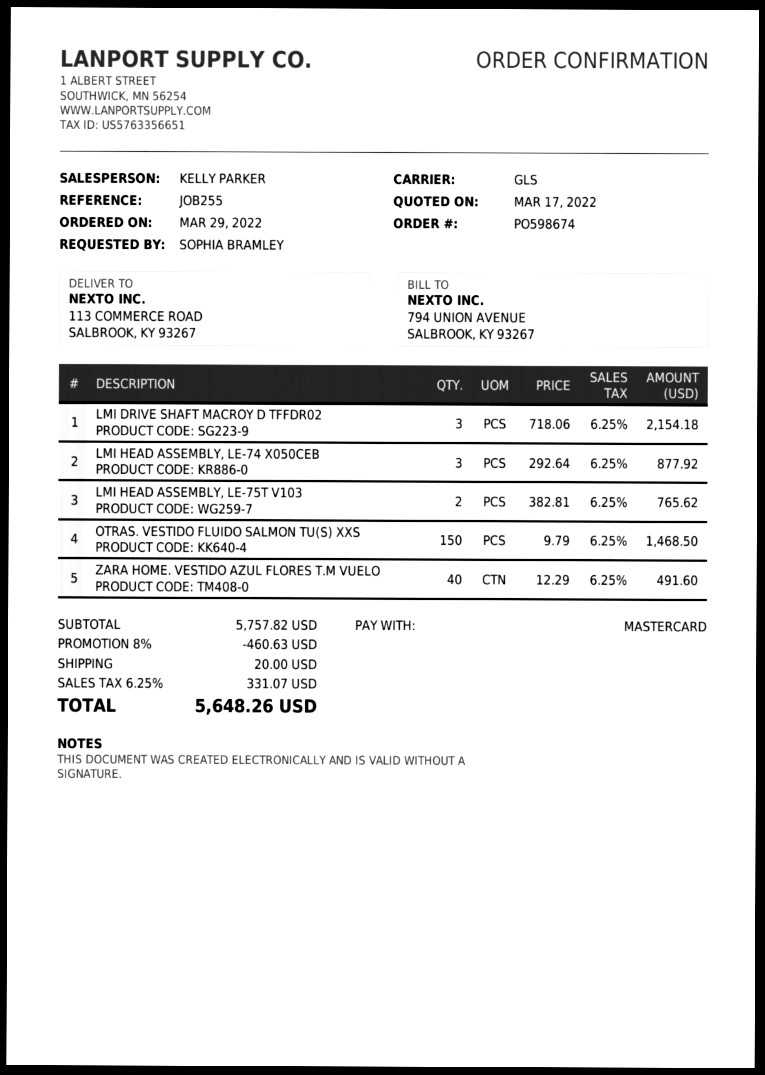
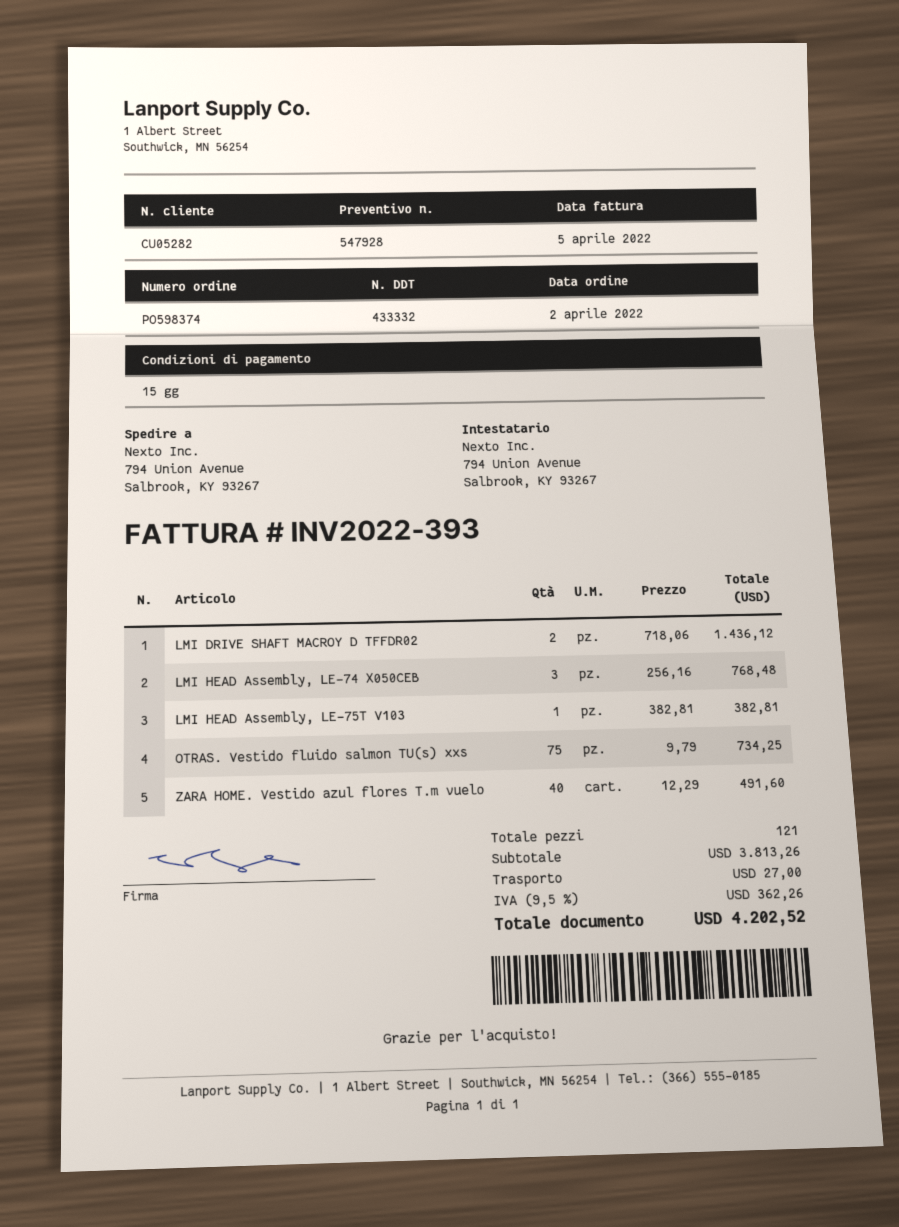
order number: PO598674 -> PO598374
order date: 2022-03-29 -> 2022-04-02
ship to: 113 COMMERCE ROAD, SALBROOK, KY 93267 -> 794 Union Avenue, Salbrook, KY 93267
LMI DRIVE SHAFT MACROY D TFFDR02: 3 x 718.06 = 2154.18 -> 2 x 718.06 = 1436.12
LMI HEAD ASSEMBLY, LE-74 X050CEB: 3 x 292.64 = 877.92 -> 3 x 256.16 = 768.48
LMI HEAD ASSEMBLY, LE-75T V103: 2 x 382.81 = 765.62 -> 1 x 382.81 = 382.81
OTRAS. VESTIDO FLUIDO SALMON TU(S) XXS: 150 x 9.79 = 1468.50 -> 75 x 9.79 = 734.25
subtotal: 5757.82 -> 3813.26
discount: 8% = 460.63 -> none
shipping: 20.00 -> 27.00
tax: 6.25% = 331.07 -> 9.5% = 362.26
total: 5648.26 -> 4202.52

